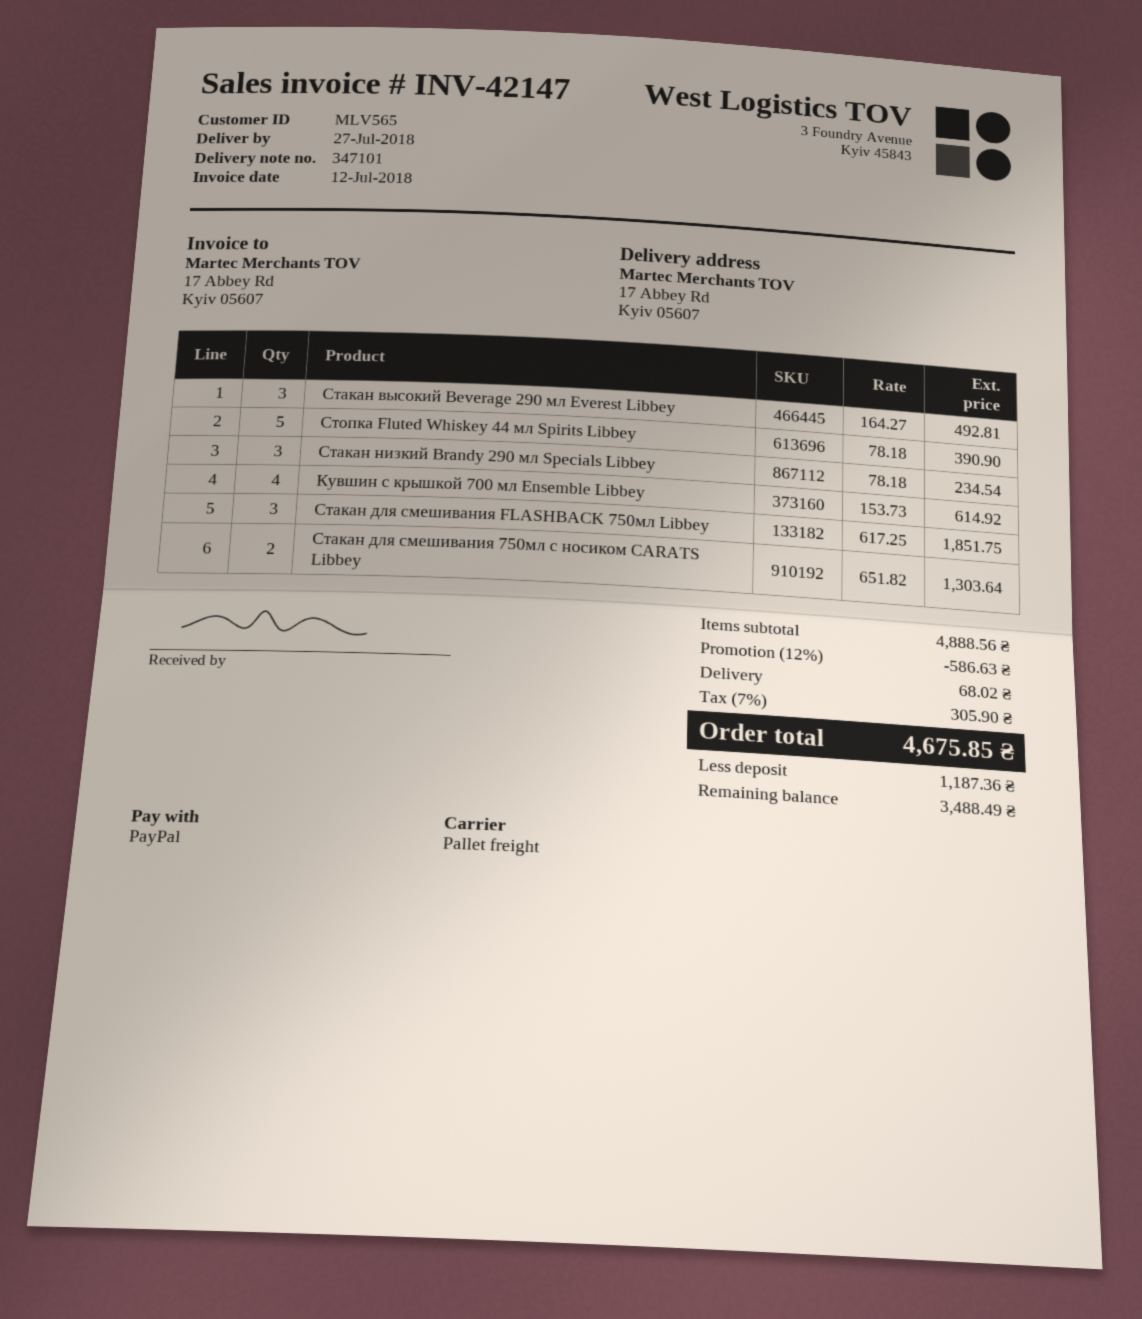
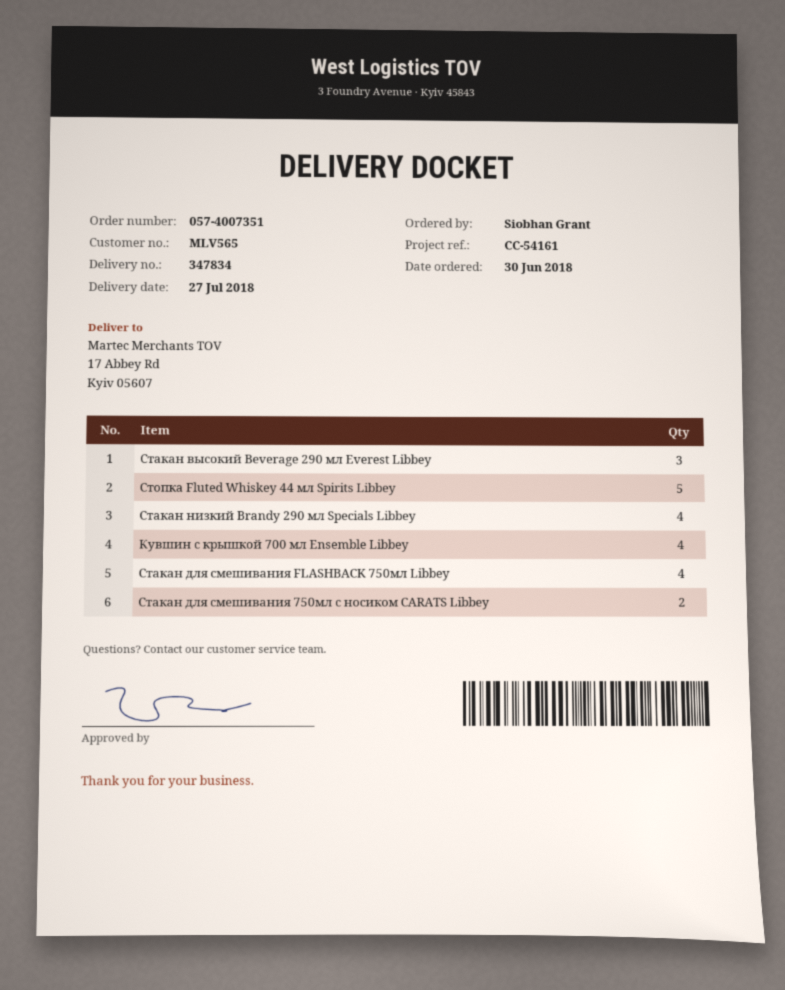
delivery note number: 347101 -> 347834
Стакан низкий Brandy 290 мл Specials Libbey: 3 -> 4
Стакан для смешивания FLASHBACK 750мл Libbey: 3 -> 4

